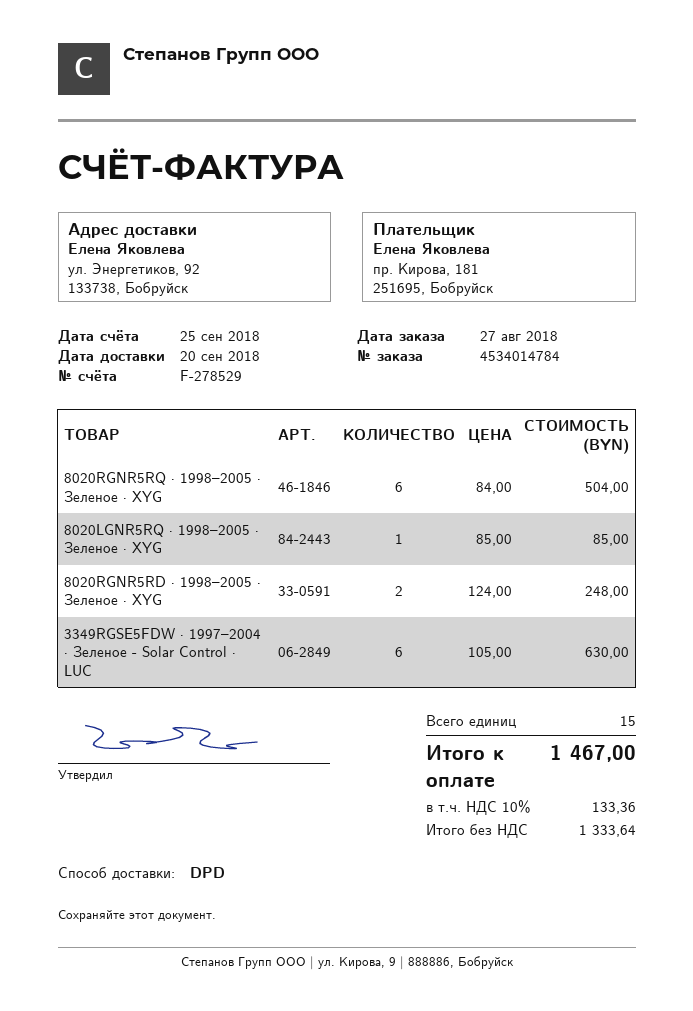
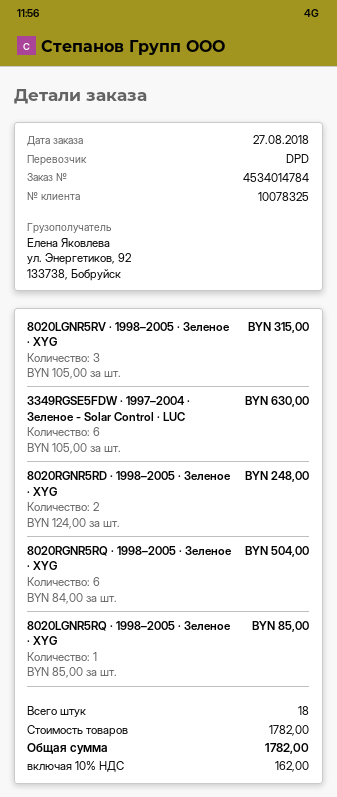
8020LGNR5RV · 1998–2005 · Зеленое · XYG: none -> 3 x 105.00 = 315.00
total quantity: 15 -> 18
tax: 10% = 133.36 -> 10% = 162.00
total: 1467.00 -> 1782.00

